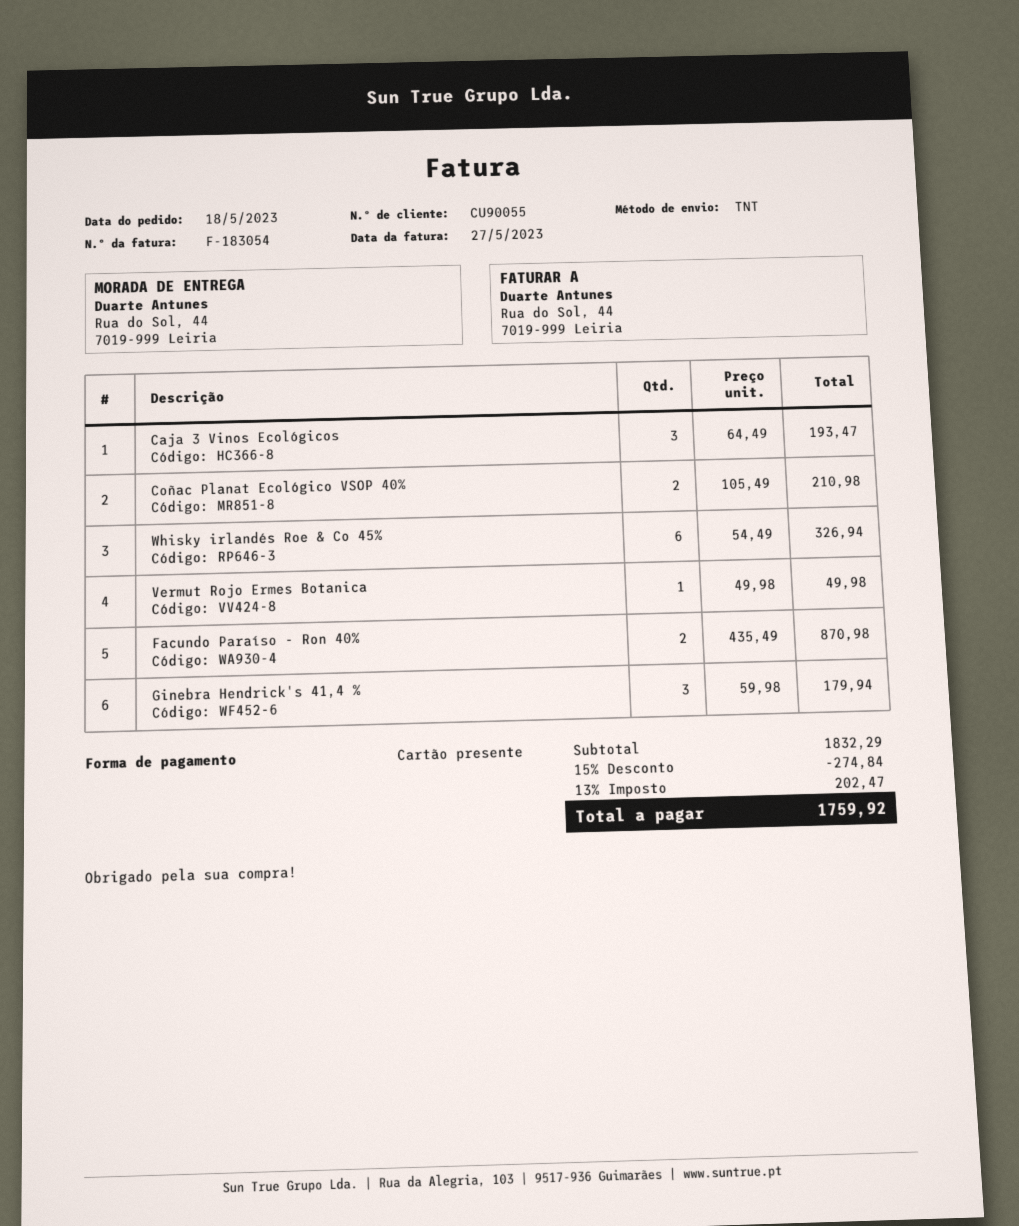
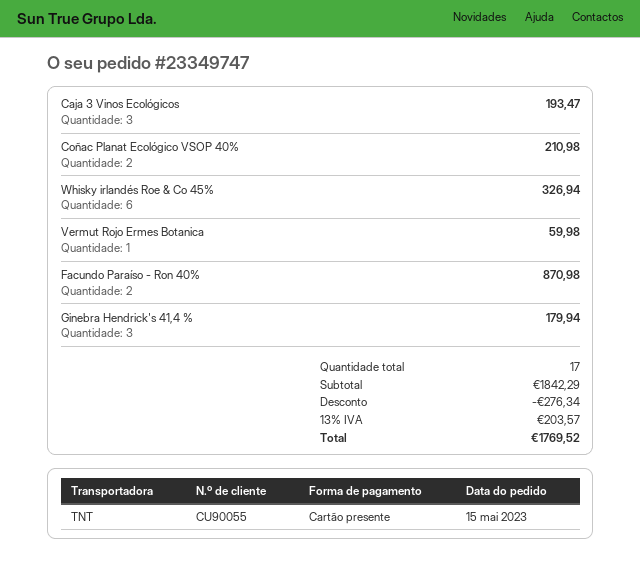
order date: 2023-05-18 -> 2023-05-15
Vermut Rojo Ermes Botanica: 1 for 49.98 -> 1 for 59.98
subtotal: 1832.29 -> 1842.29
discount: 274.84 -> 276.34
tax: 13% = 202.47 -> 13% = 203.57
total: 1759.92 -> 1769.52

